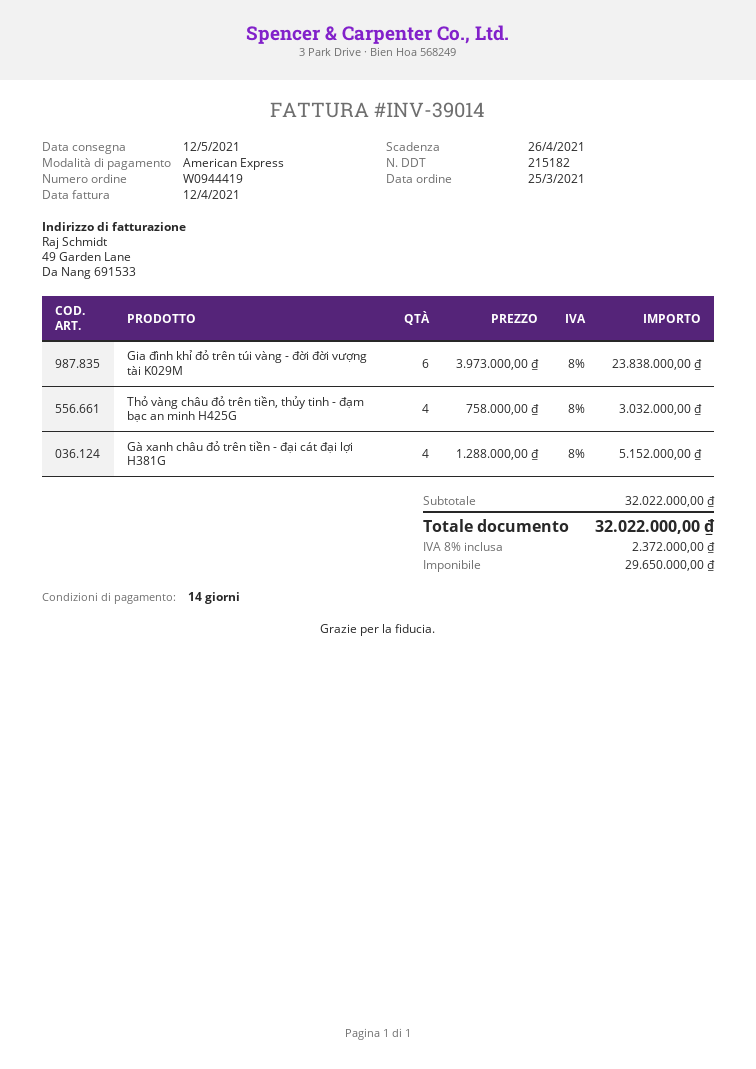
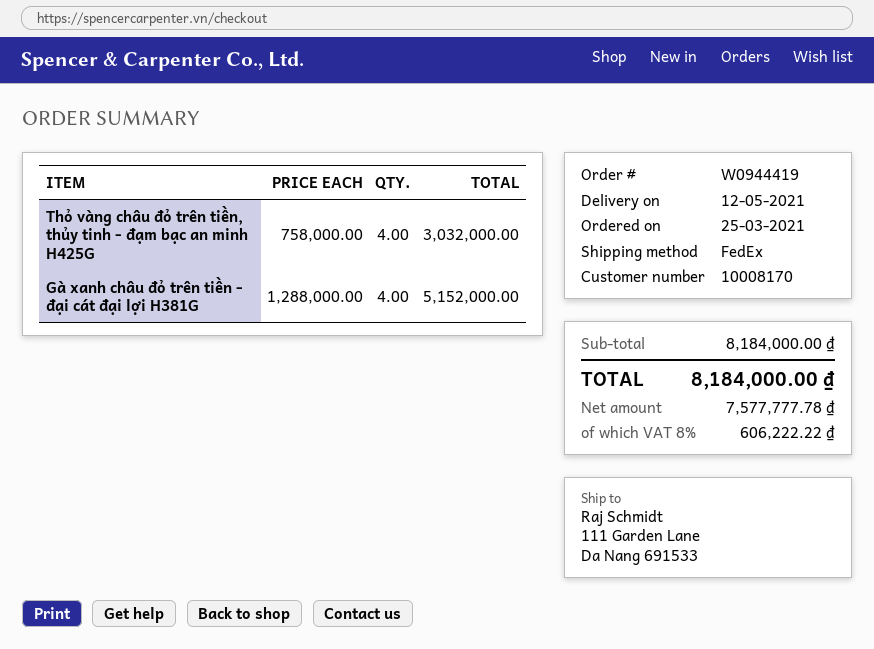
Gia đình khỉ đỏ trên túi vàng - đời đời vượng tài K029M: 6 x 3973000.00 = 23838000.00 -> none
subtotal: 32022000.00 -> 8184000.00
net: 29650000.00 -> 7577777.78
tax: 8% = 2372000.00 -> 8% = 606222.22
total: 32022000.00 -> 8184000.00

